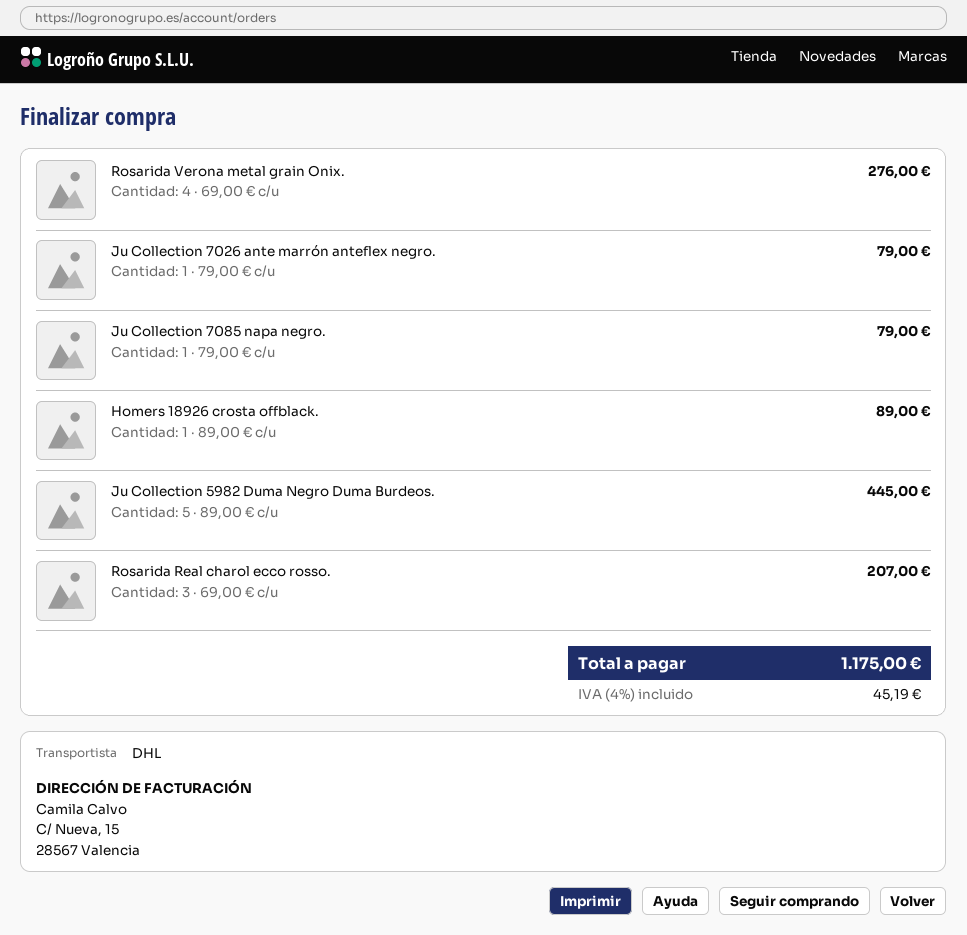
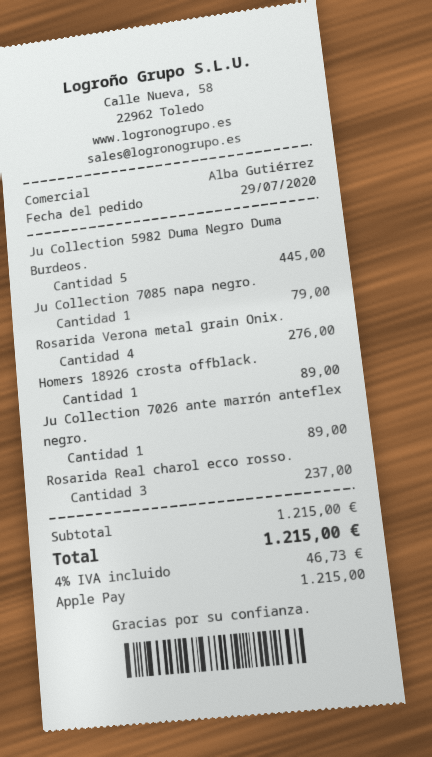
Ju Collection 7026 ante marrón anteflex negro.: 1 for 79.00 -> 1 for 89.00
Rosarida Real charol ecco rosso.: 3 for 207.00 -> 3 for 237.00
tax: 4% = 45.19 -> 4% = 46.73
total: 1175.00 -> 1215.00

